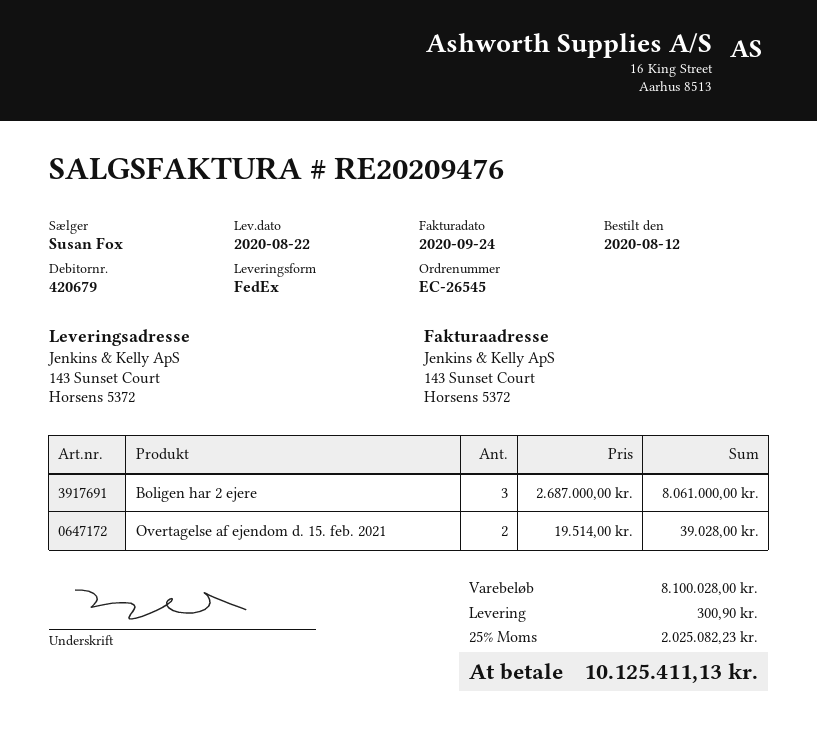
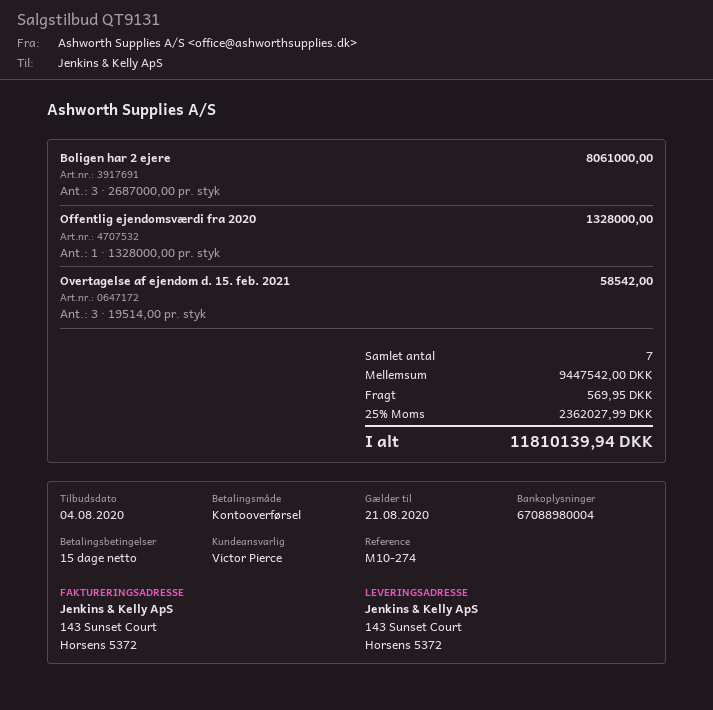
sales rep: Susan Fox -> Victor Pierce
Overtagelse af ejendom d. 15. feb. 2021: 2 x 19514.00 = 39028.00 -> 3 x 19514.00 = 58542.00
Offentlig ejendomsværdi fra 2020: none -> 1 x 1328000.00 = 1328000.00
subtotal: 8100028.00 -> 9447542.00
shipping: 300.90 -> 569.95
tax: 25% = 2025082.23 -> 25% = 2362027.99
total: 10125411.13 -> 11810139.94

